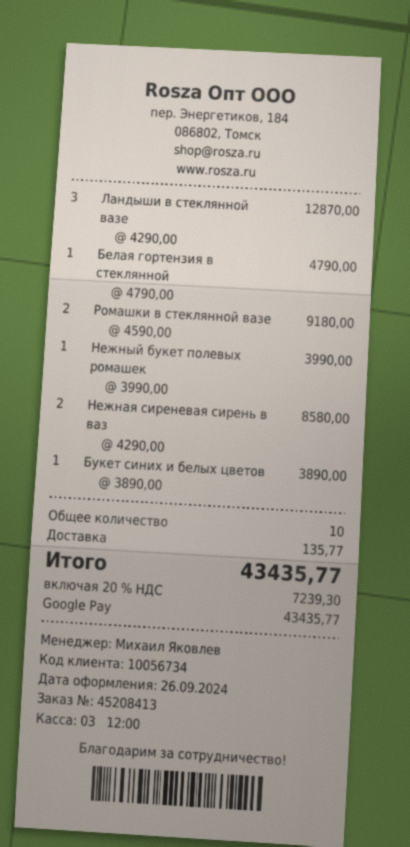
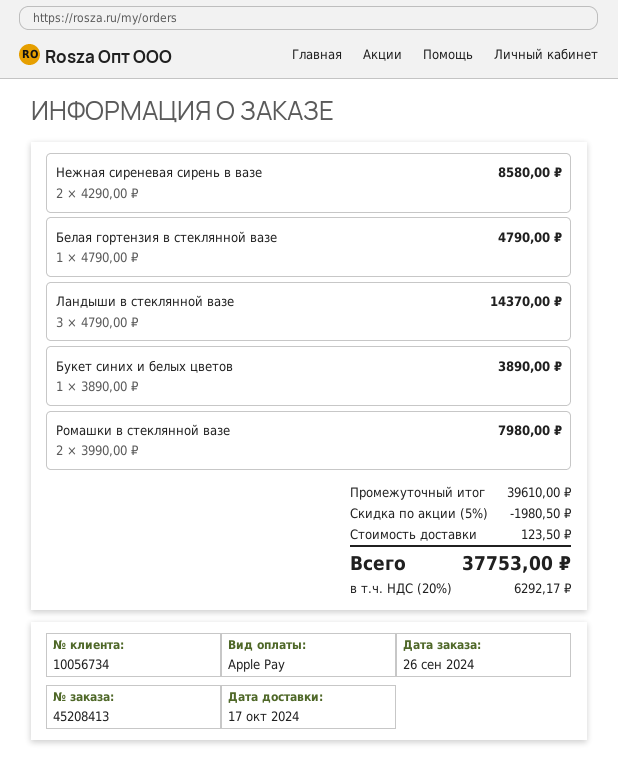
payment method: Google Pay -> Apple Pay
Ландыши в стеклянной вазе: 3 x 4290.00 = 12870.00 -> 3 x 4790.00 = 14370.00
Ромашки в стеклянной вазе: 2 x 4590.00 = 9180.00 -> 2 x 3990.00 = 7980.00
Нежный букет полевых ромашек: 1 x 3990.00 = 3990.00 -> none
discount: none -> 5% = 1980.50
shipping: 135.77 -> 123.50
tax: 20% = 7239.30 -> 20% = 6292.17
total: 43435.77 -> 37753.00

